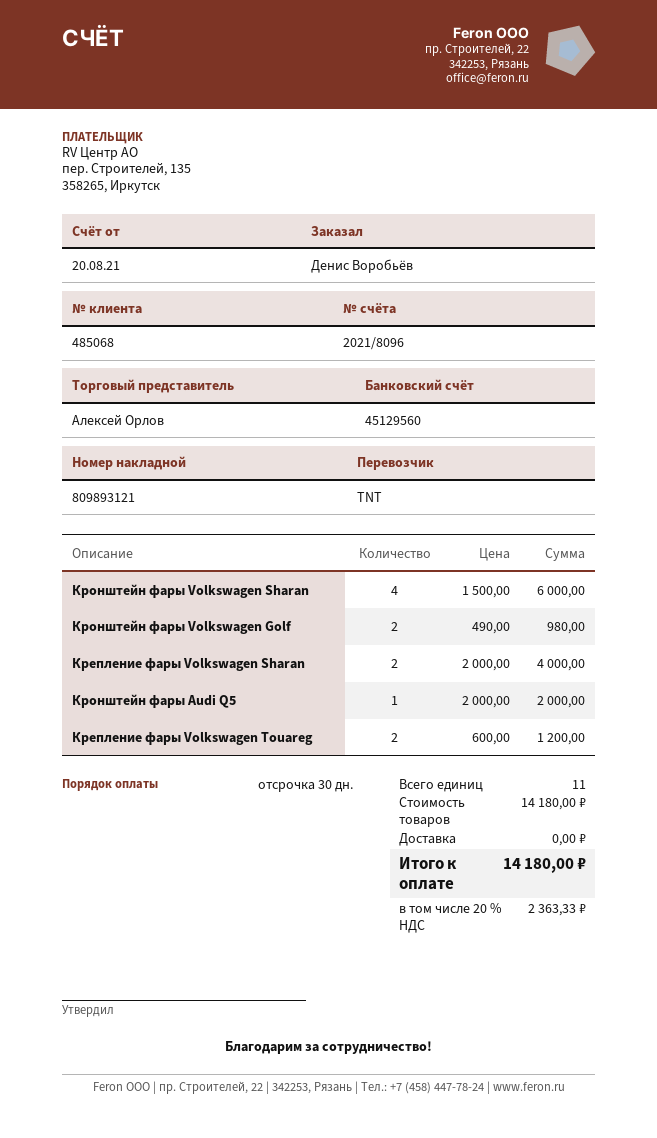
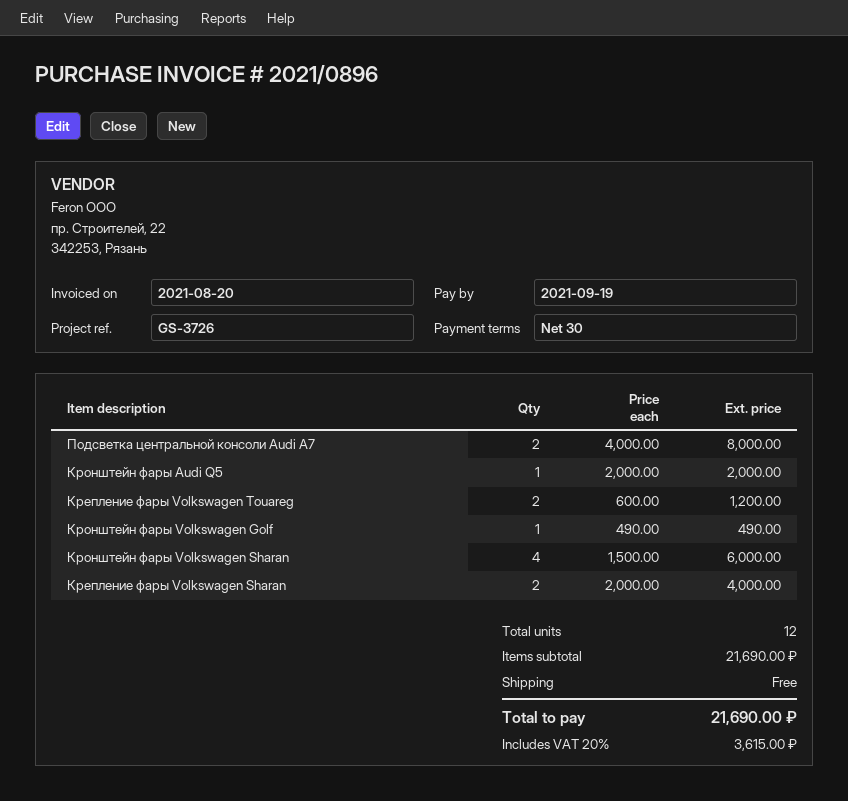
invoice number: 2021/8096 -> 2021/0896
Кронштейн фары Volkswagen Golf: 2 x 490.00 = 980.00 -> 1 x 490.00 = 490.00
Подсветка центральной консоли Audi A7: none -> 2 x 4000.00 = 8000.00
total quantity: 11 -> 12
subtotal: 14180.00 -> 21690.00
tax: 20% = 2363.33 -> 20% = 3615.00
total: 14180.00 -> 21690.00

